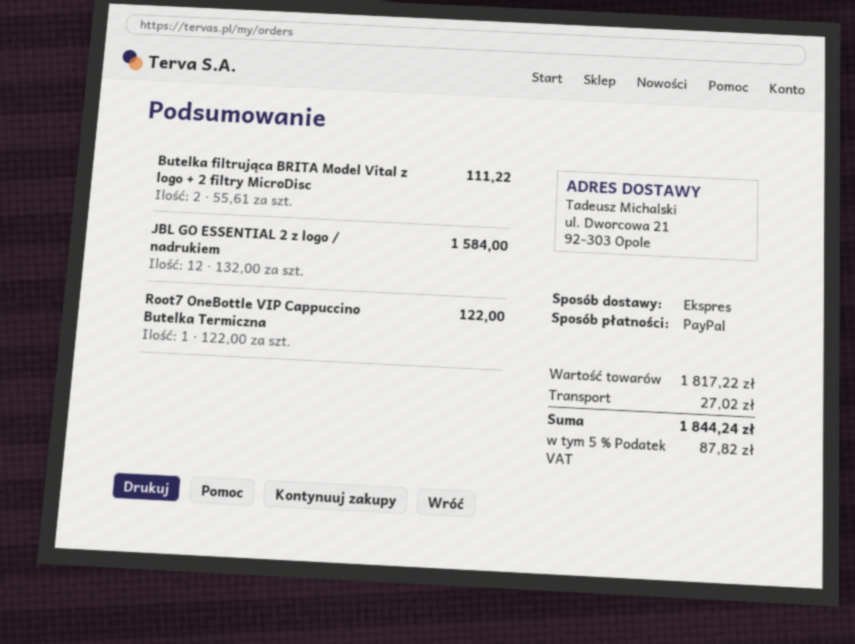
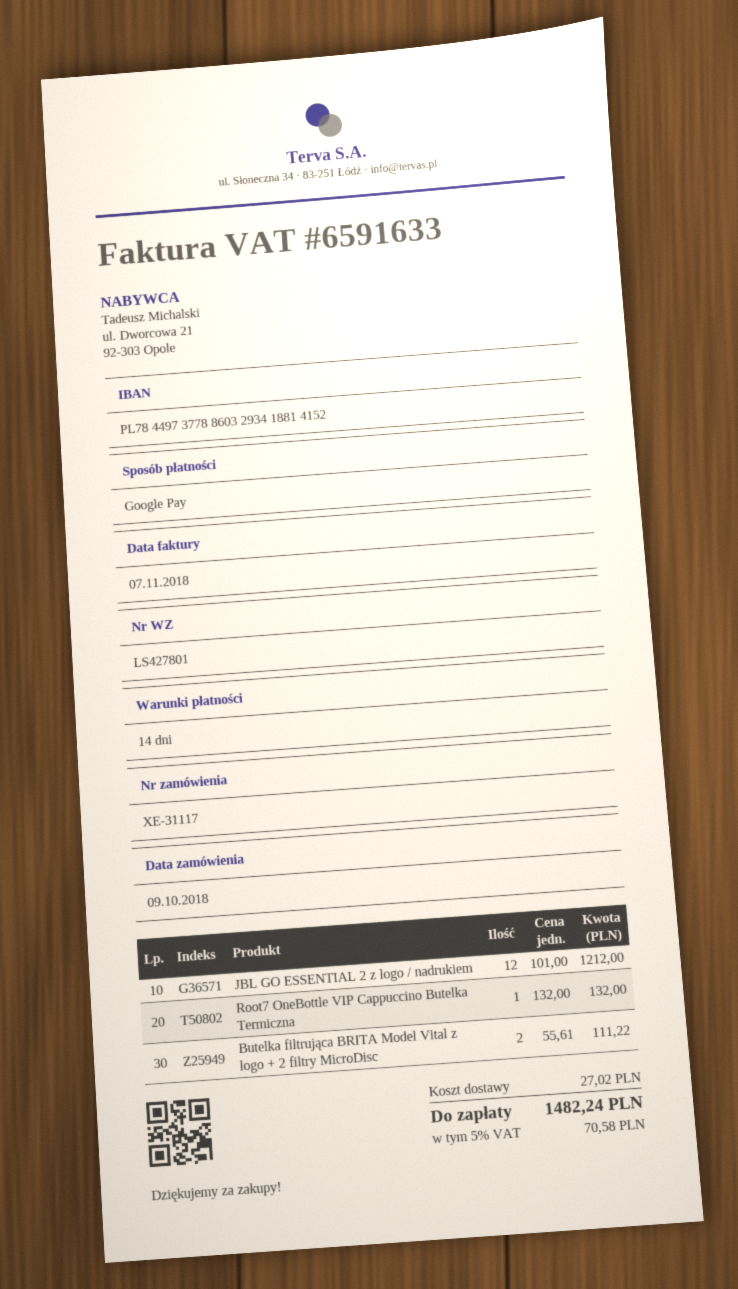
payment method: PayPal -> Google Pay
JBL GO ESSENTIAL 2 z logo / nadrukiem: 12 x 132.00 = 1584.00 -> 12 x 101.00 = 1212.00
Root7 OneBottle VIP Cappuccino Butelka Termiczna: 1 x 122.00 = 122.00 -> 1 x 132.00 = 132.00
tax: 5% = 87.82 -> 5% = 70.58
total: 1844.24 -> 1482.24

